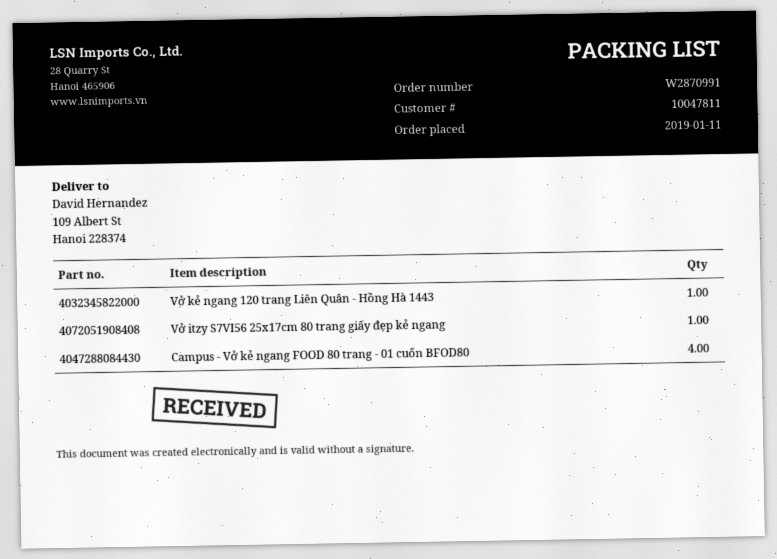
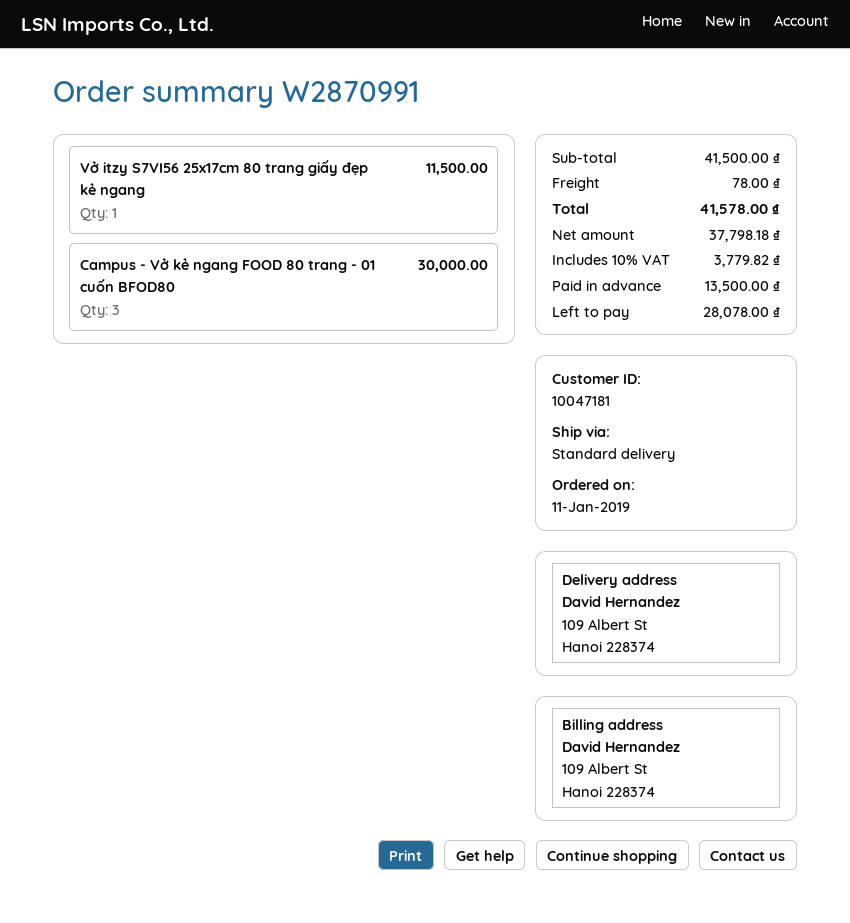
customer number: 10047811 -> 10047181
Vở kẻ ngang 120 trang Liên Quân - Hồng Hà 1443: 1 -> none
Campus - Vở kẻ ngang FOOD 80 trang - 01 cuốn BFOD80: 4 -> 3

